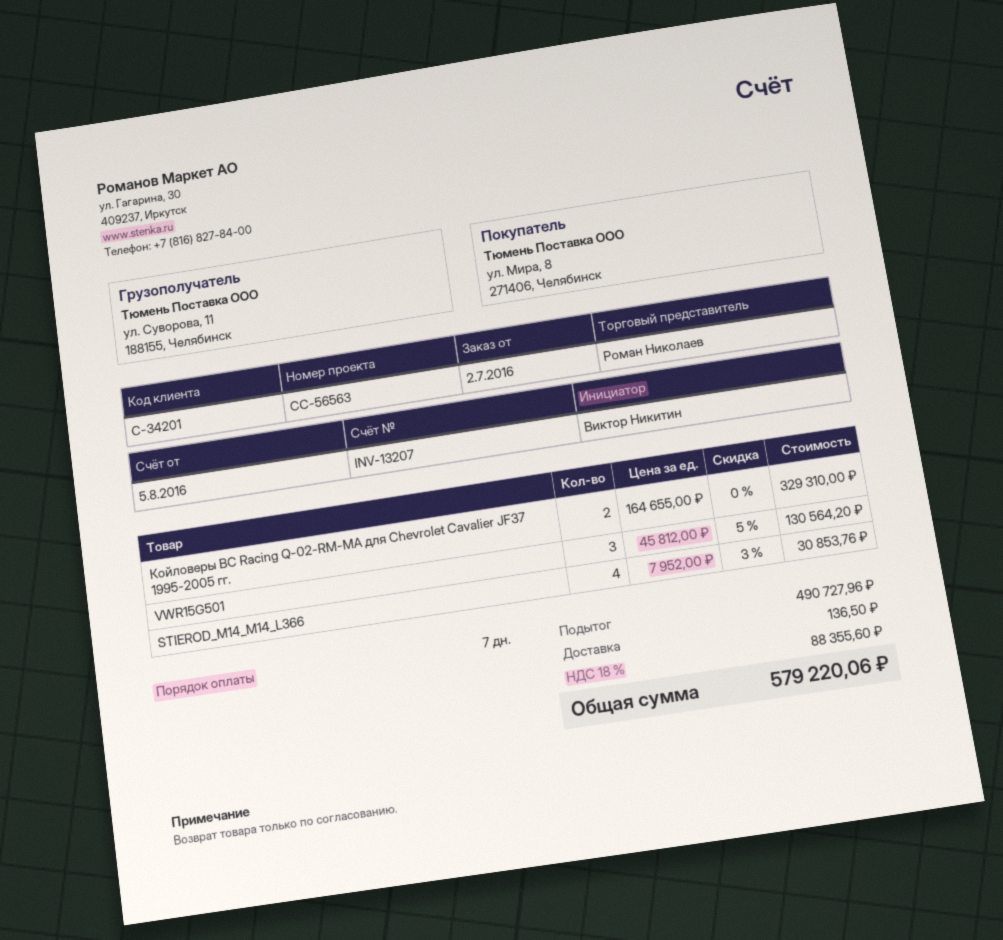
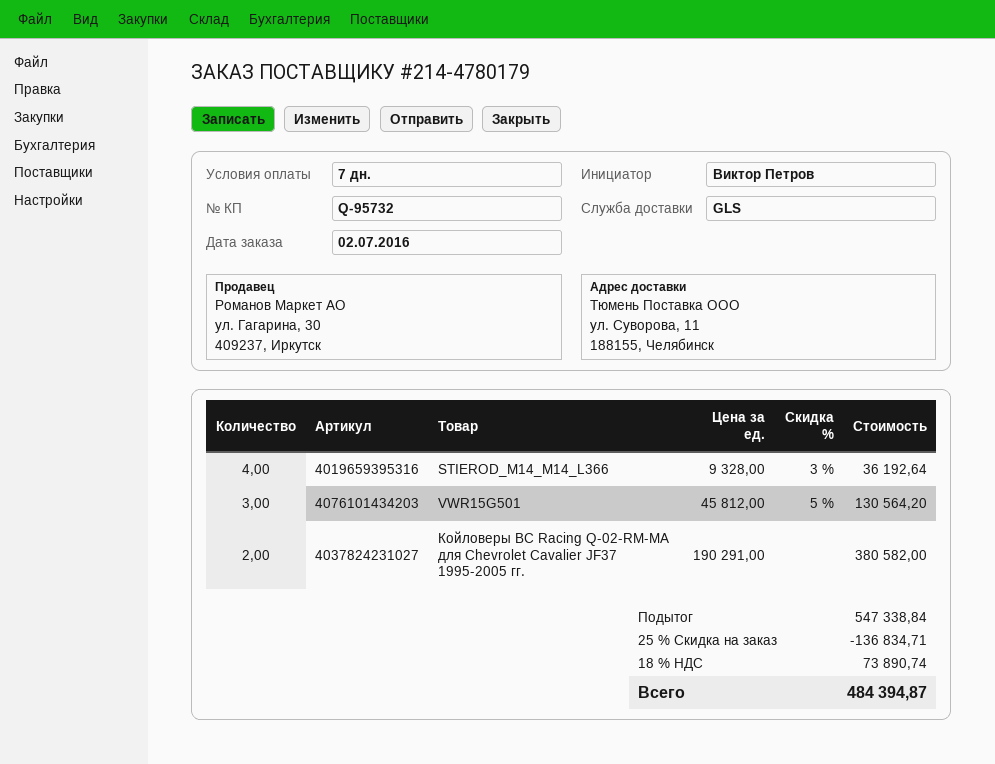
ordered by: Виктор Никитин -> Виктор Петров
Койловеры BC Racing Q-02-RM-MA для Chevrolet Cavalier JF37 1995-2005 гг.: 2 x 164655.00 = 329310.00 -> 2 x 190291.00 = 380582.00
STIEROD_M14_M14_L366: 4 x 7952.00 - 3% = 30853.76 -> 4 x 9328.00 - 3% = 36192.64
subtotal: 490727.96 -> 547338.84
discount: none -> 25% = 136834.71
shipping: 136.50 -> none
tax: 18% = 88355.60 -> 18% = 73890.74
total: 579220.06 -> 484394.87

